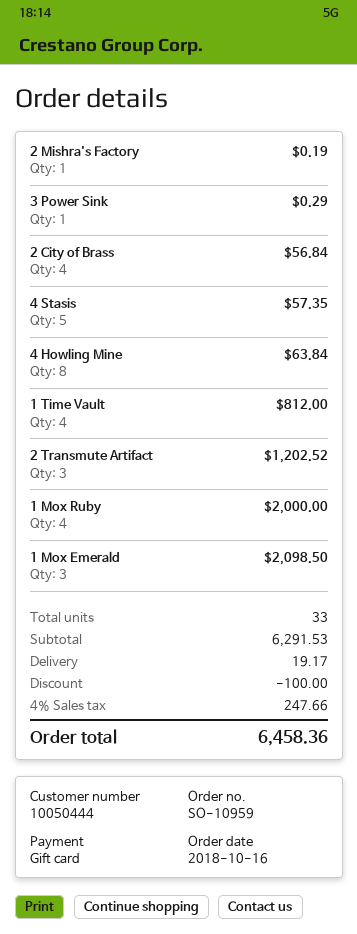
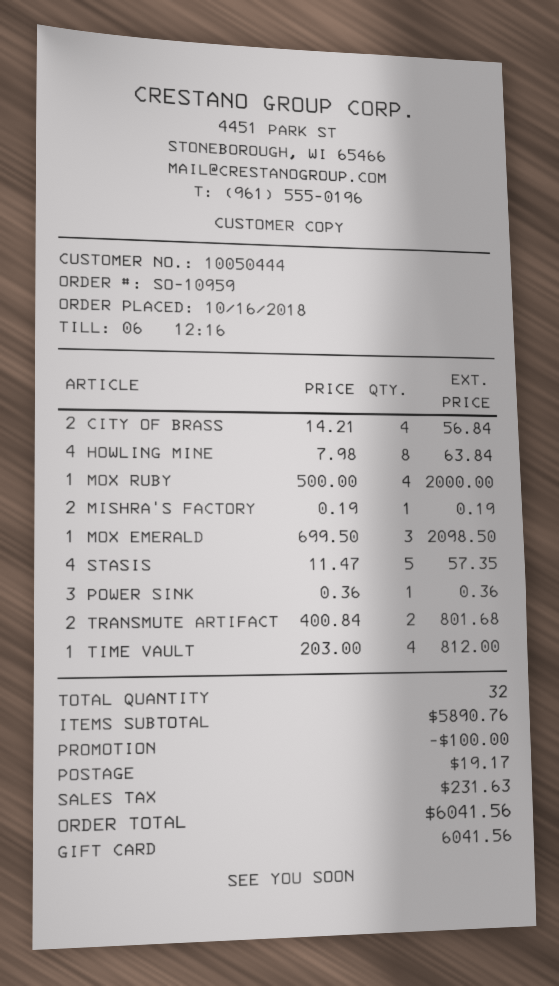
3 Power Sink: 1 for 0.29 -> 1 for 0.36
2 Transmute Artifact: 3 for 1202.52 -> 2 for 801.68
total quantity: 33 -> 32
subtotal: 6291.53 -> 5890.76
tax: 247.66 -> 231.63
total: 6458.36 -> 6041.56

